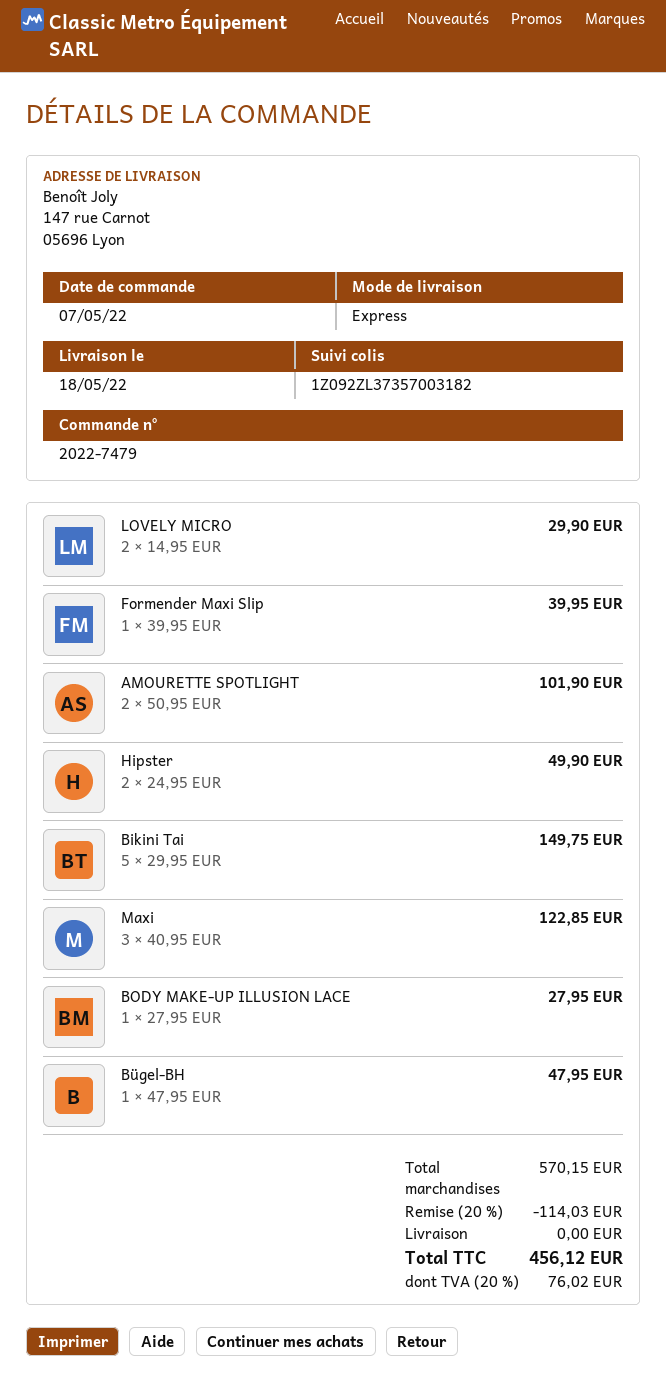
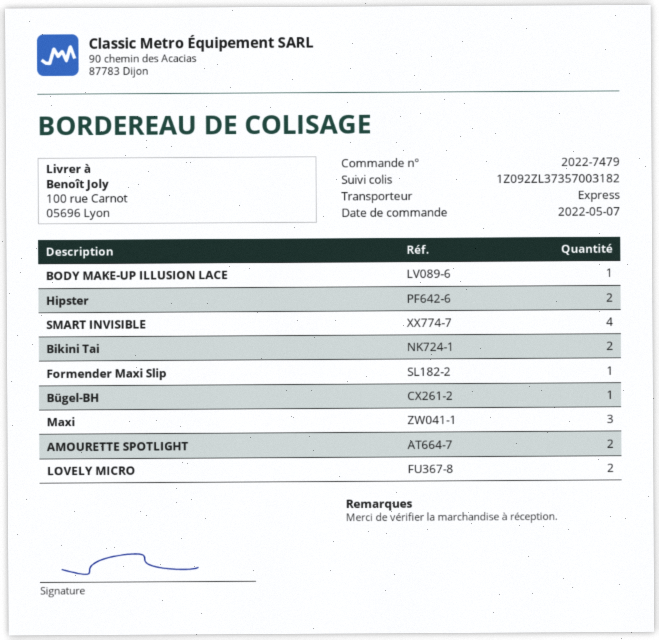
ship to: 147 rue Carnot, 05696 Lyon -> 100 rue Carnot, 05696 Lyon
Bikini Tai: 5 -> 2
SMART INVISIBLE: none -> 4

